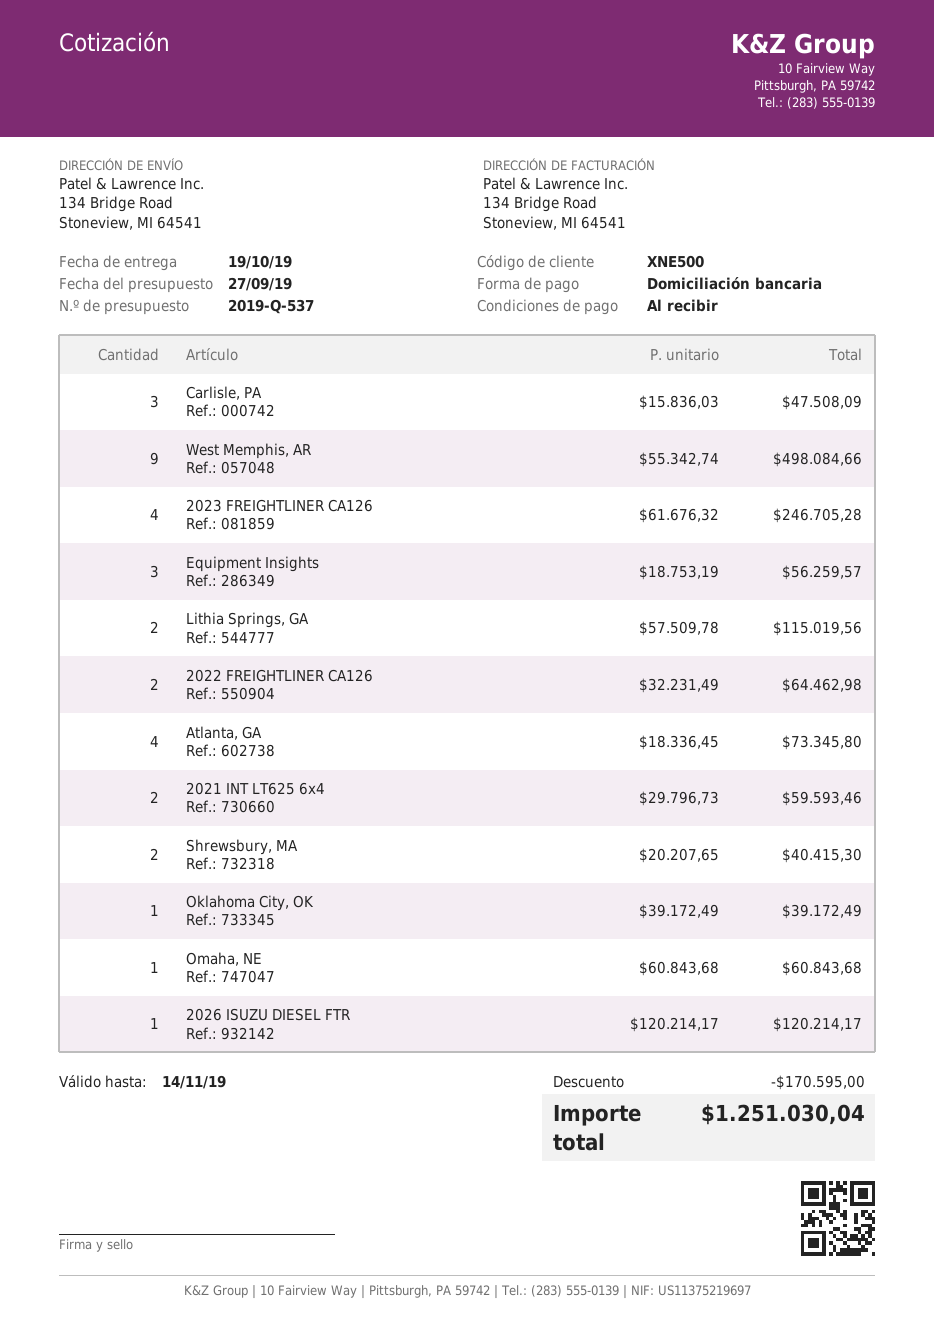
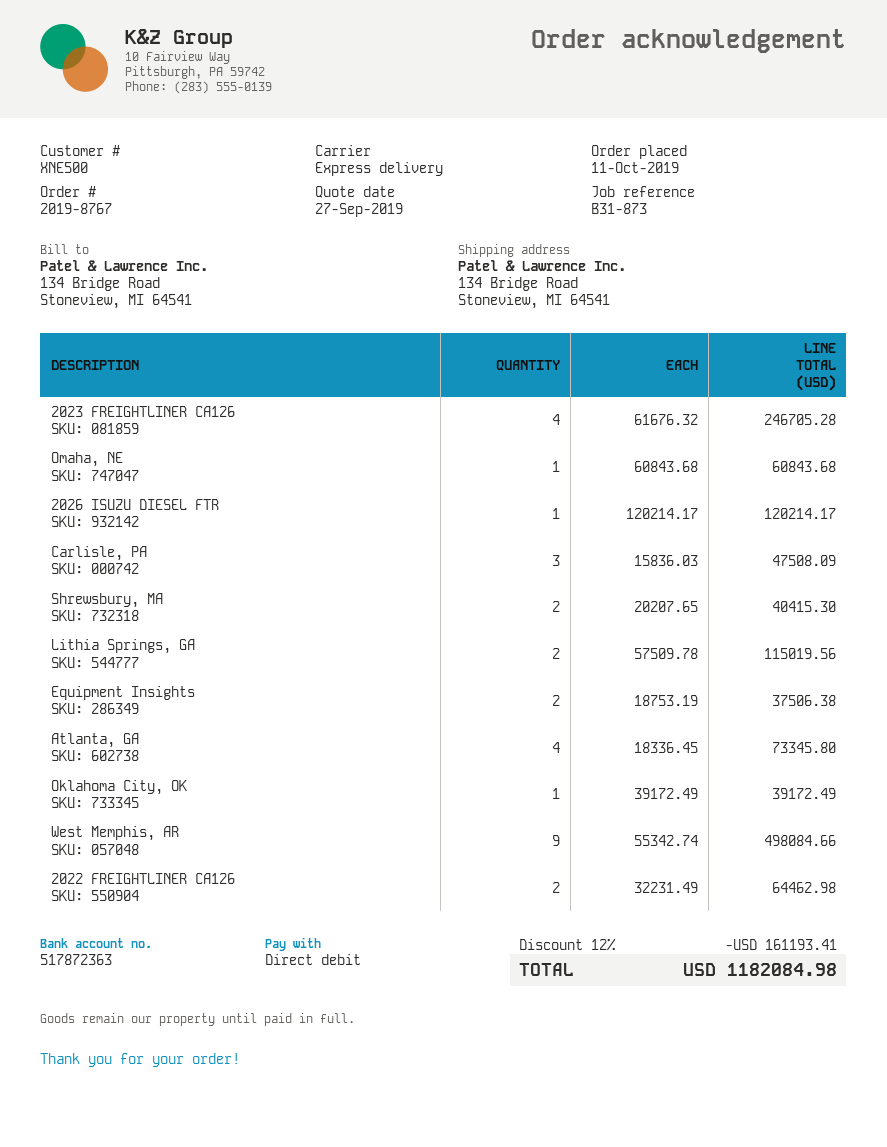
Equipment Insights: 3 x 18753.19 = 56259.57 -> 2 x 18753.19 = 37506.38
2021 INT LT625 6x4: 2 x 29796.73 = 59593.46 -> none
discount: 170595.00 -> 161193.41
total: 1251030.04 -> 1182084.98

